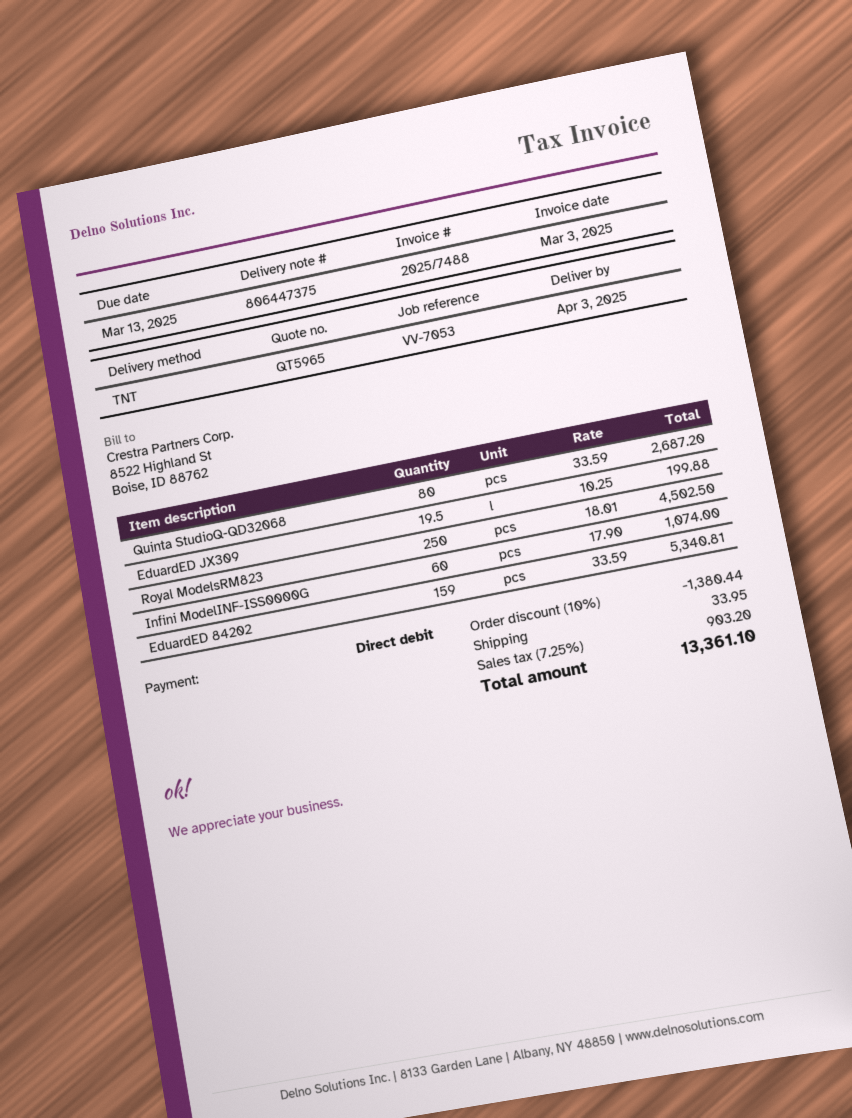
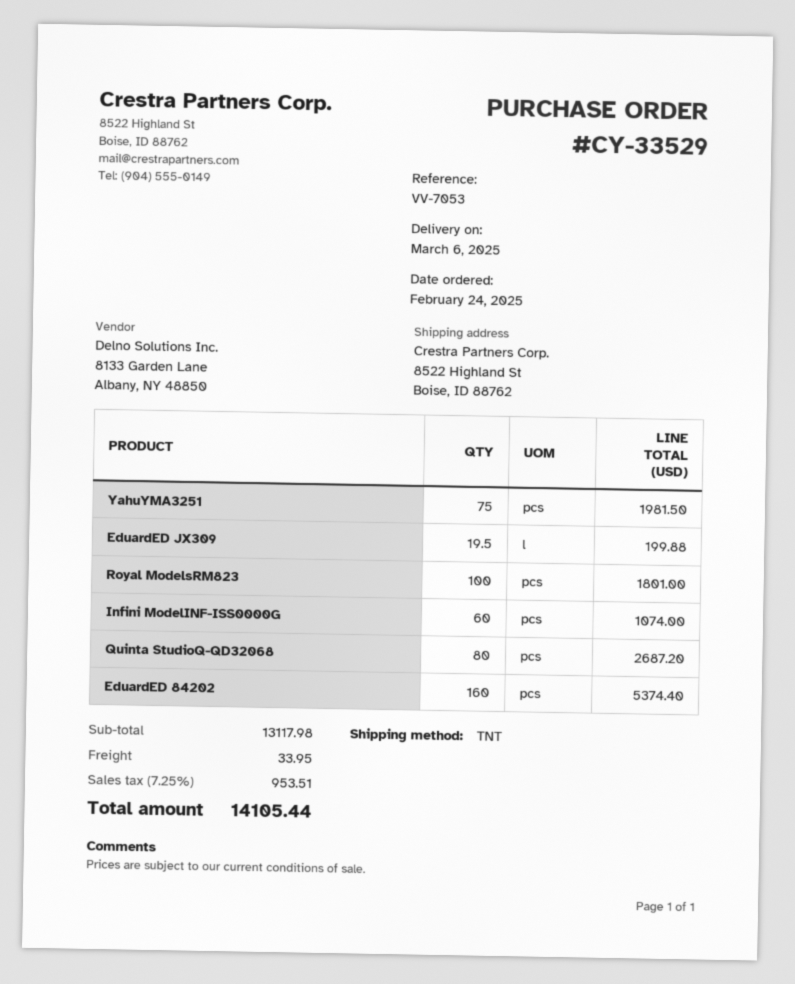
delivery date: 2025-04-03 -> 2025-03-06
Royal ModelsRM823: 250 for 4502.50 -> 100 for 1801.00
EduardED 84202: 159 for 5340.81 -> 160 for 5374.40
YahuYMA3251: none -> 75 for 1981.50
discount: 10% = 1380.44 -> none
tax: 7.25% = 903.20 -> 7.25% = 953.51
total: 13361.10 -> 14105.44

